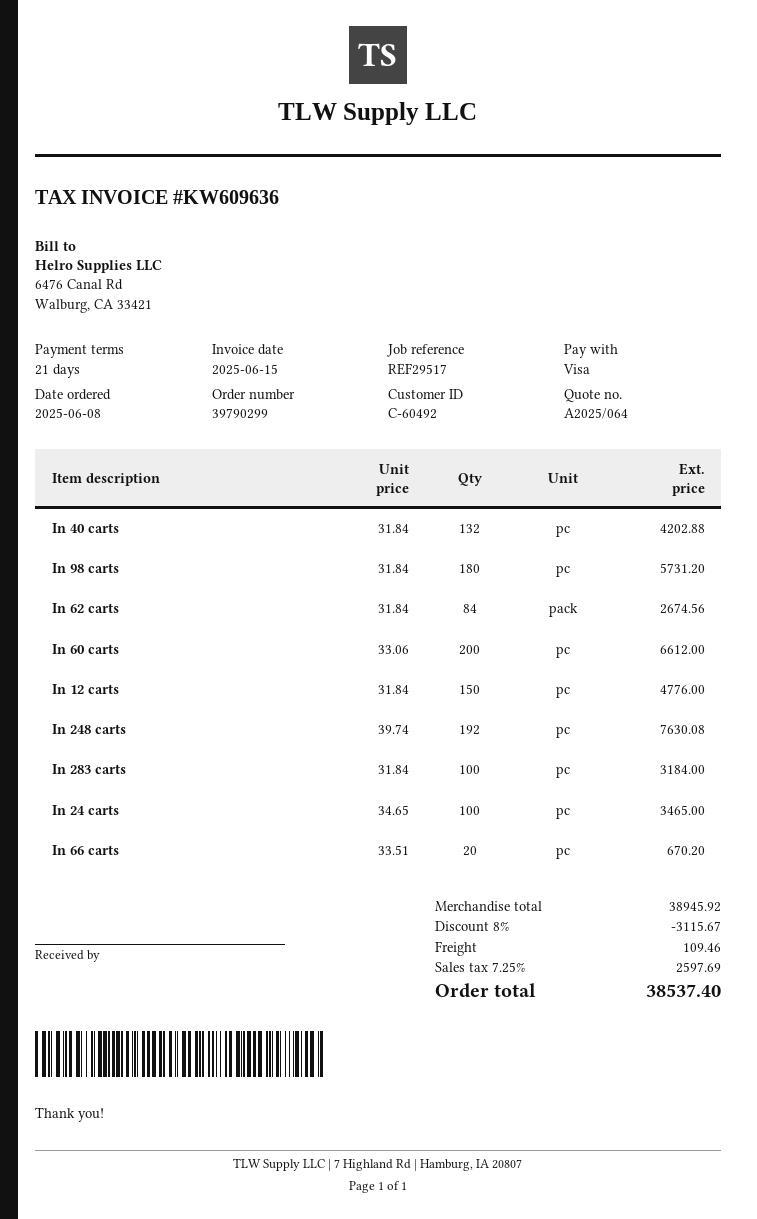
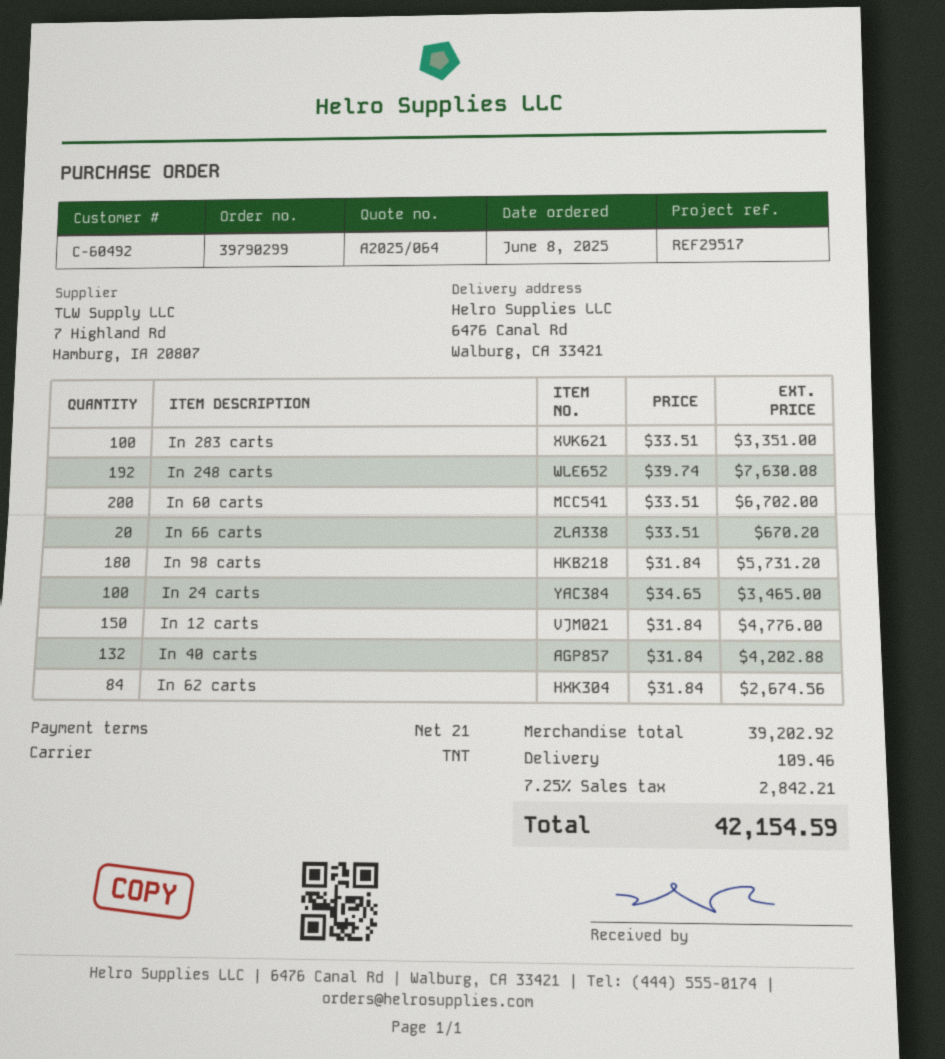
In 60 carts: 200 x 33.06 = 6612.00 -> 200 x 33.51 = 6702.00
In 283 carts: 100 x 31.84 = 3184.00 -> 100 x 33.51 = 3351.00
subtotal: 38945.92 -> 39202.92
discount: 8% = 3115.67 -> none
tax: 7.25% = 2597.69 -> 7.25% = 2842.21
total: 38537.40 -> 42154.59

